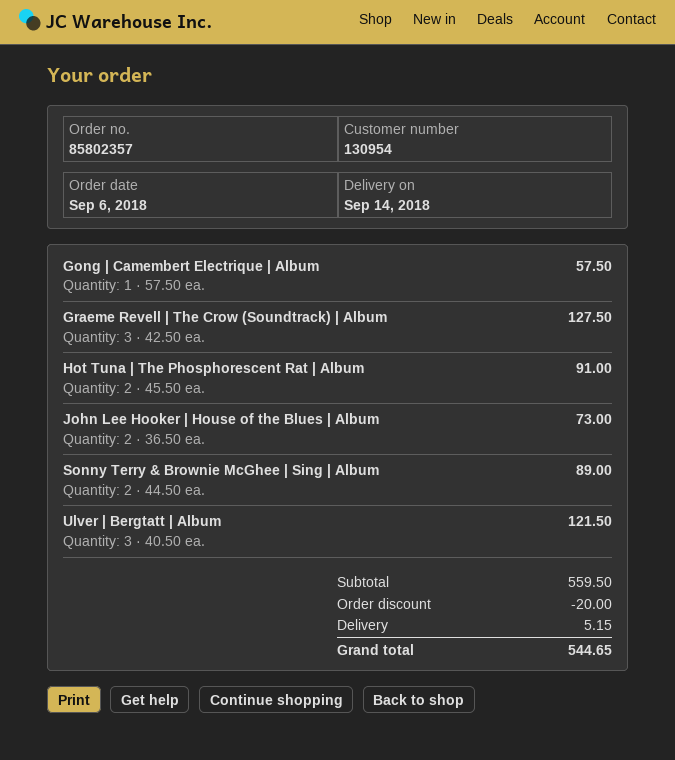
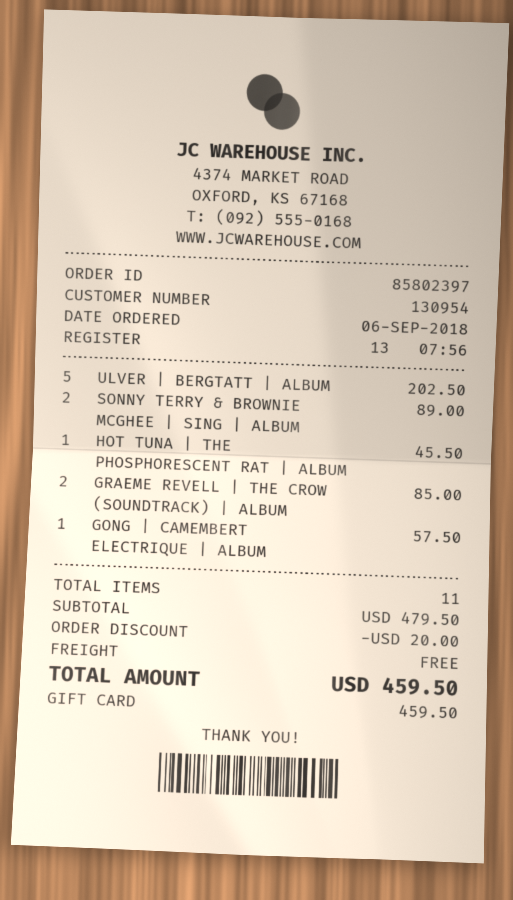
order number: 85802357 -> 85802397
Graeme Revell | The Crow (Soundtrack) | Album: 3 for 127.50 -> 2 for 85.00
Hot Tuna | The Phosphorescent Rat | Album: 2 for 91.00 -> 1 for 45.50
John Lee Hooker | House of the Blues | Album: 2 for 73.00 -> none
Ulver | Bergtatt | Album: 3 for 121.50 -> 5 for 202.50
subtotal: 559.50 -> 479.50
shipping: 5.15 -> 0.00
total: 544.65 -> 459.50

